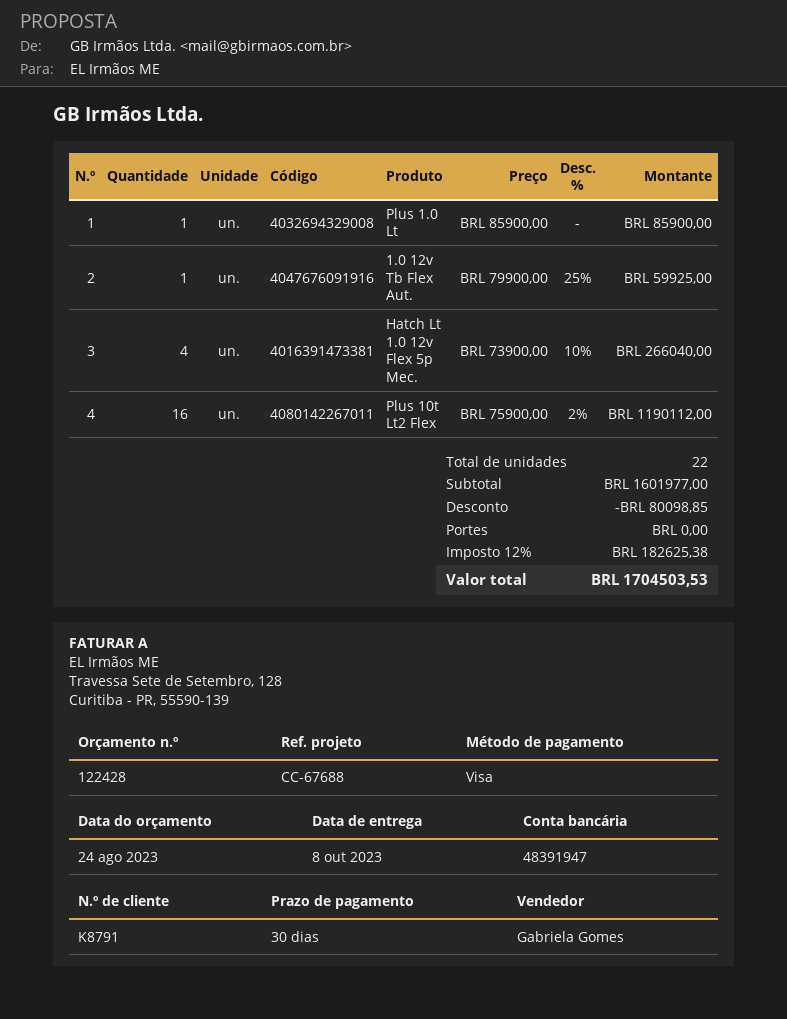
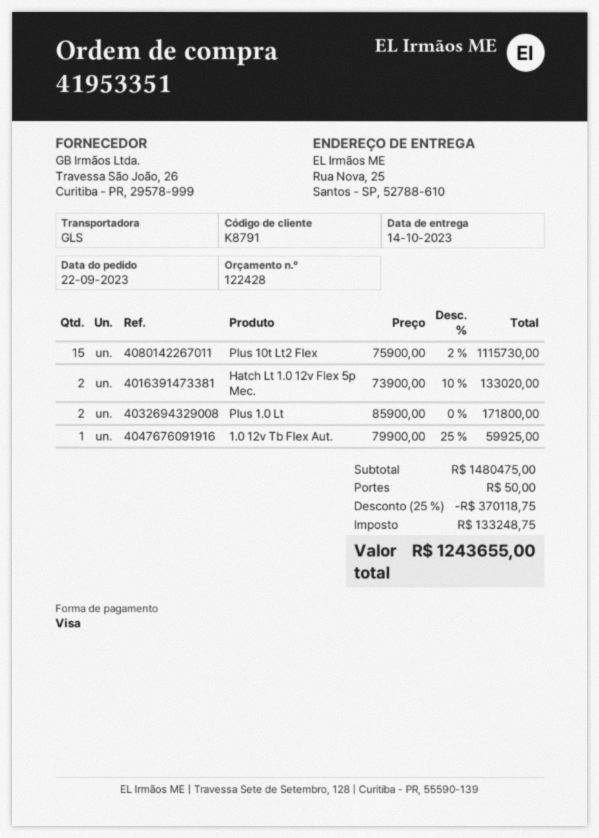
delivery date: 2023-10-08 -> 2023-10-14
Plus 1.0 Lt: 1 x 85900.00 = 85900.00 -> 2 x 85900.00 = 171800.00
Hatch Lt 1.0 12v Flex 5p Mec.: 4 x 73900.00 - 10% = 266040.00 -> 2 x 73900.00 - 10% = 133020.00
Plus 10t Lt2 Flex: 16 x 75900.00 - 2% = 1190112.00 -> 15 x 75900.00 - 2% = 1115730.00
subtotal: 1601977.00 -> 1480475.00
discount: 80098.85 -> 370118.75
shipping: 0.00 -> 50.00
tax: 182625.38 -> 133248.75
total: 1704503.53 -> 1243655.00

